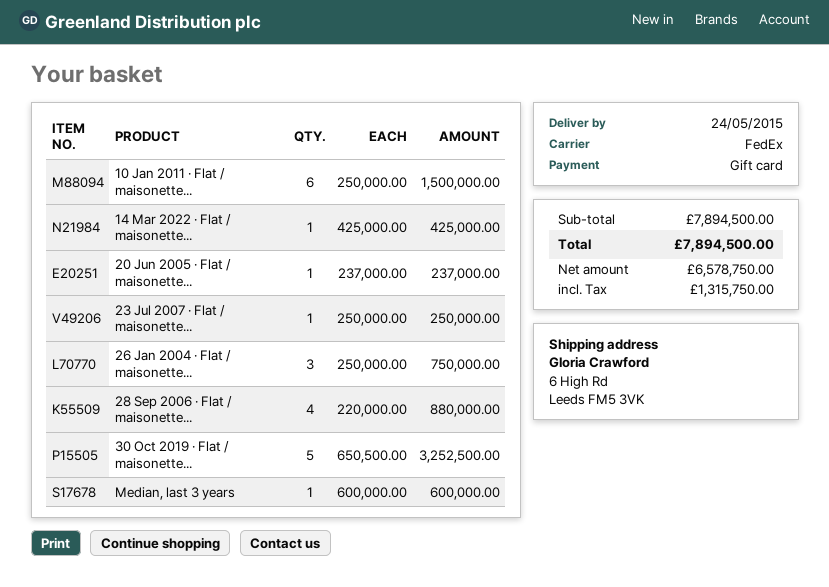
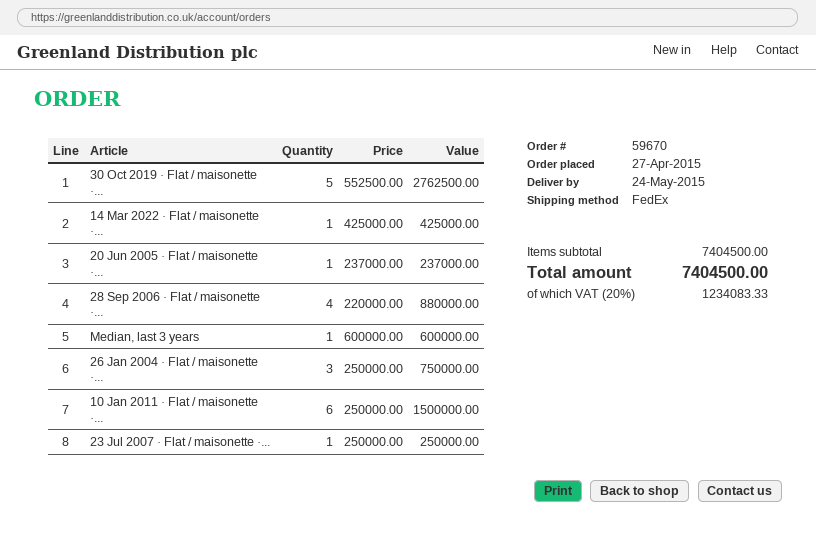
30 Oct 2019 · Flat / maisonette...: 5 x 650500.00 = 3252500.00 -> 5 x 552500.00 = 2762500.00
subtotal: 7894500.00 -> 7404500.00
tax: 1315750.00 -> 1234083.33
total: 7894500.00 -> 7404500.00

